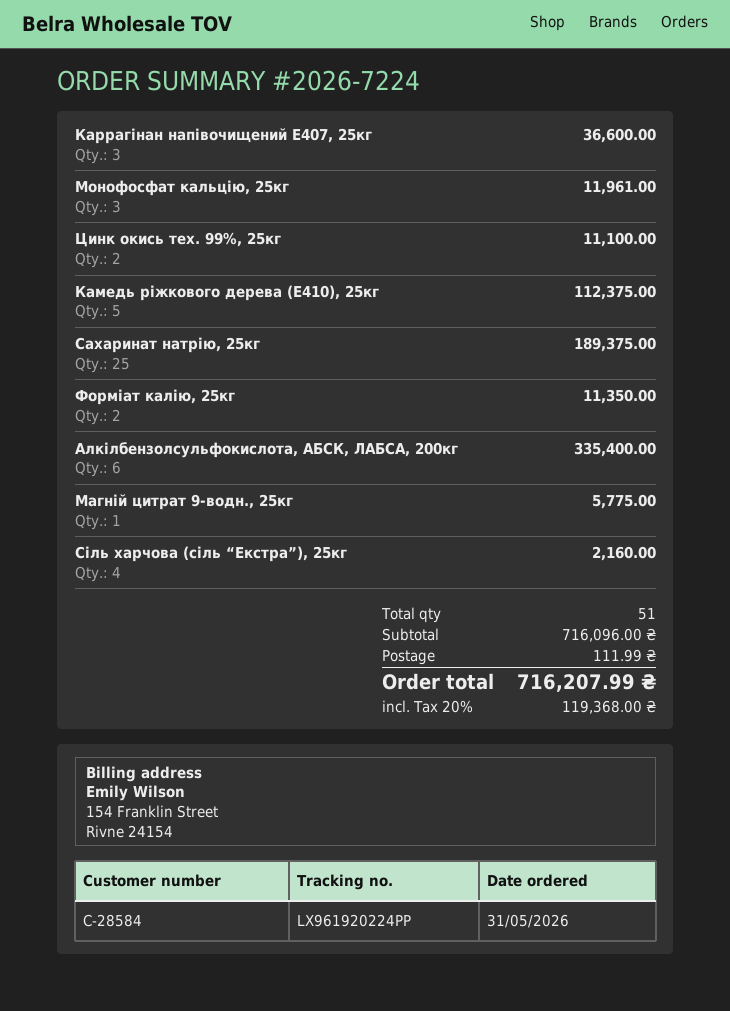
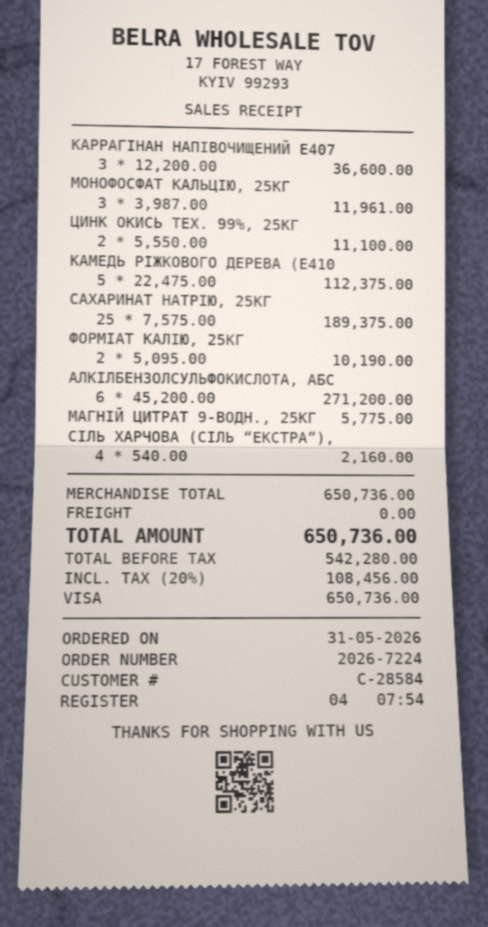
Форміат калію, 25кг: 2 for 11350.00 -> 2 for 10190.00
Алкілбензолсульфокислота, АБСК, ЛАБСА, 200кг: 6 for 335400.00 -> 6 for 271200.00
subtotal: 716096.00 -> 650736.00
shipping: 111.99 -> 0.00
tax: 20% = 119368.00 -> 20% = 108456.00
total: 716207.99 -> 650736.00

